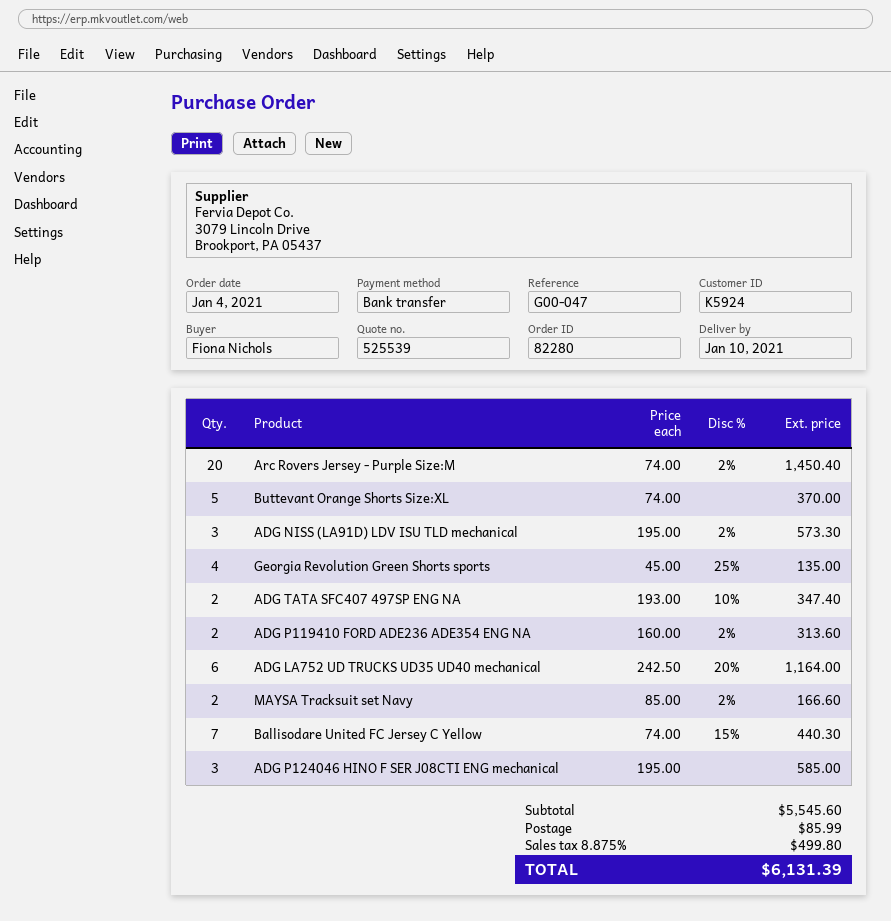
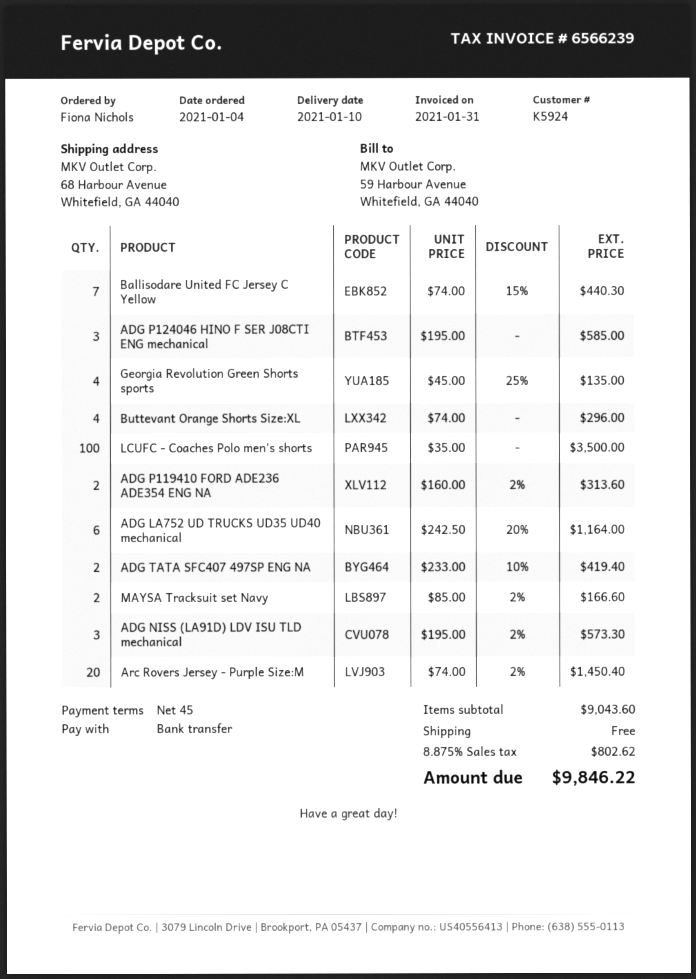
Buttevant Orange Shorts Size:XL: 5 x 74.00 = 370.00 -> 4 x 74.00 = 296.00
ADG TATA SFC407 497SP ENG NA: 2 x 193.00 - 10% = 347.40 -> 2 x 233.00 - 10% = 419.40
LCUFC - Coaches Polo men's shorts: none -> 100 x 35.00 = 3500.00
subtotal: 5545.60 -> 9043.60
shipping: 85.99 -> 0.00
tax: 8.875% = 499.80 -> 8.875% = 802.62
total: 6131.39 -> 9846.22

